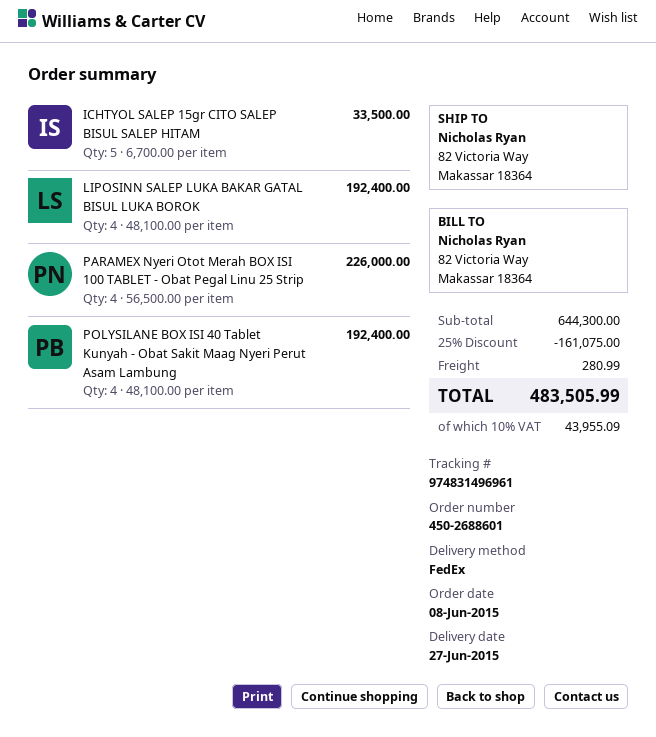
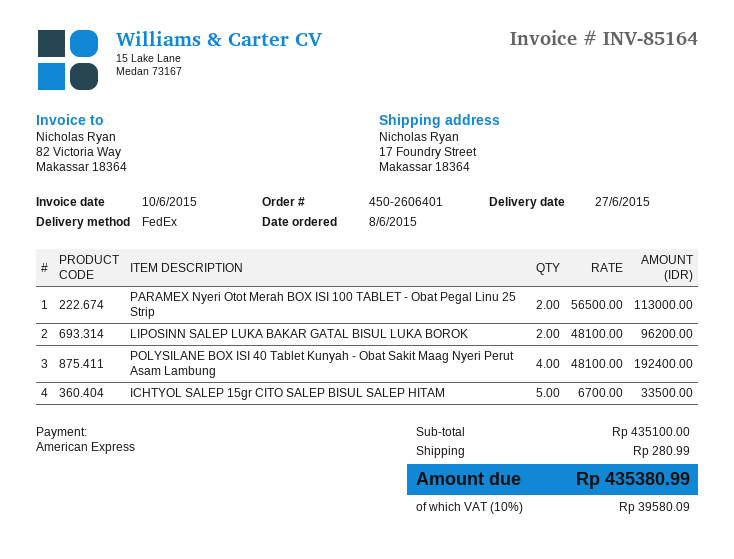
order number: 450-2688601 -> 450-2606401
ship to: 82 Victoria Way, Makassar 18364 -> 17 Foundry Street, Makassar 18364
LIPOSINN SALEP LUKA BAKAR GATAL BISUL LUKA BOROK: 4 x 48100.00 = 192400.00 -> 2 x 48100.00 = 96200.00
PARAMEX Nyeri Otot Merah BOX ISI 100 TABLET - Obat Pegal Linu 25 Strip: 4 x 56500.00 = 226000.00 -> 2 x 56500.00 = 113000.00
subtotal: 644300.00 -> 435100.00
discount: 25% = 161075.00 -> none
tax: 10% = 43955.09 -> 10% = 39580.09
total: 483505.99 -> 435380.99

